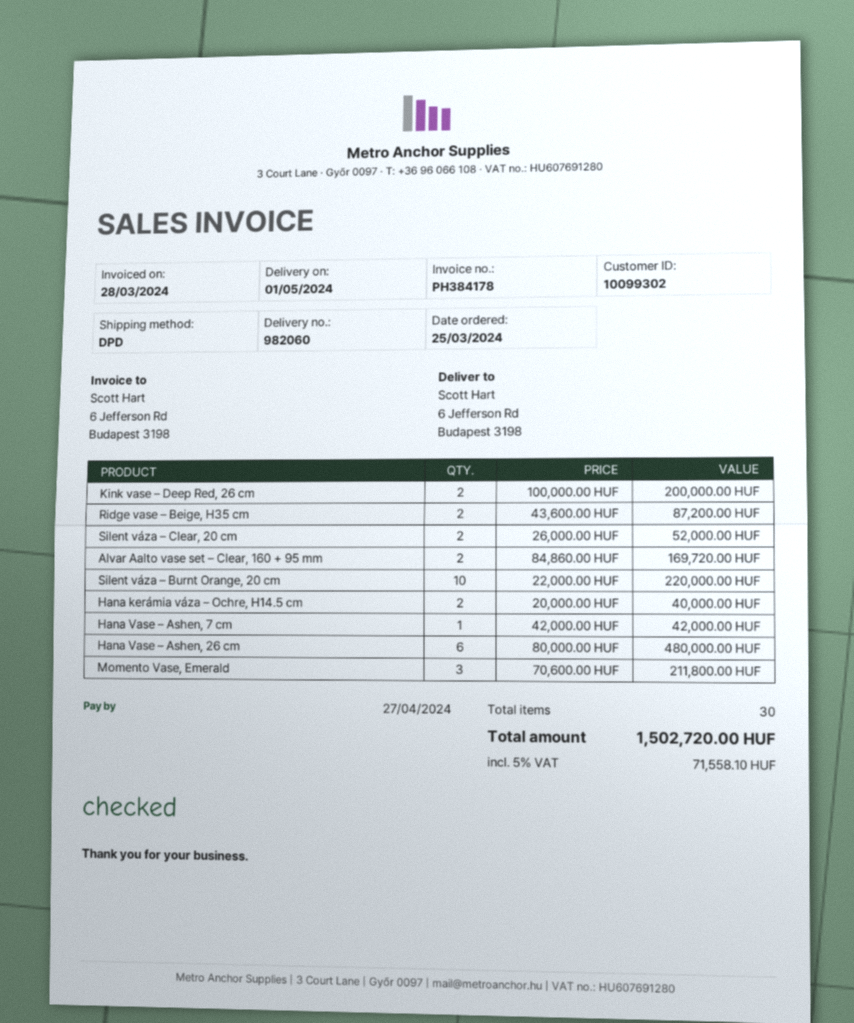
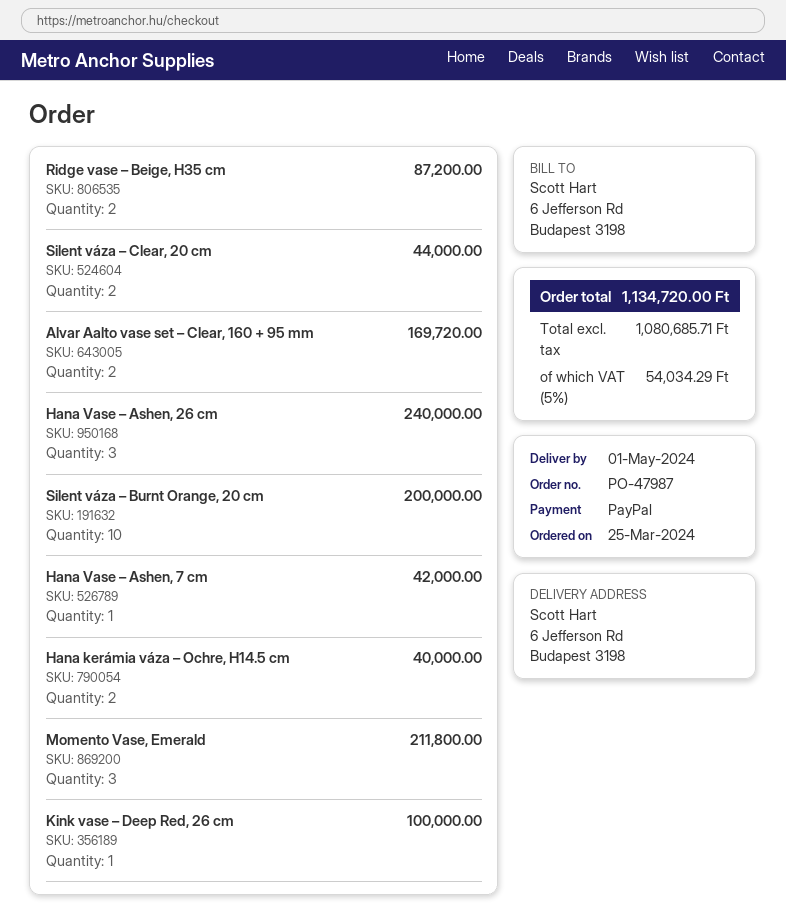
Kink vase – Deep Red, 26 cm: 2 for 200000.00 -> 1 for 100000.00
Silent váza – Clear, 20 cm: 2 for 52000.00 -> 2 for 44000.00
Silent váza – Burnt Orange, 20 cm: 10 for 220000.00 -> 10 for 200000.00
Hana Vase – Ashen, 26 cm: 6 for 480000.00 -> 3 for 240000.00
tax: 5% = 71558.10 -> 5% = 54034.29
total: 1502720.00 -> 1134720.00

